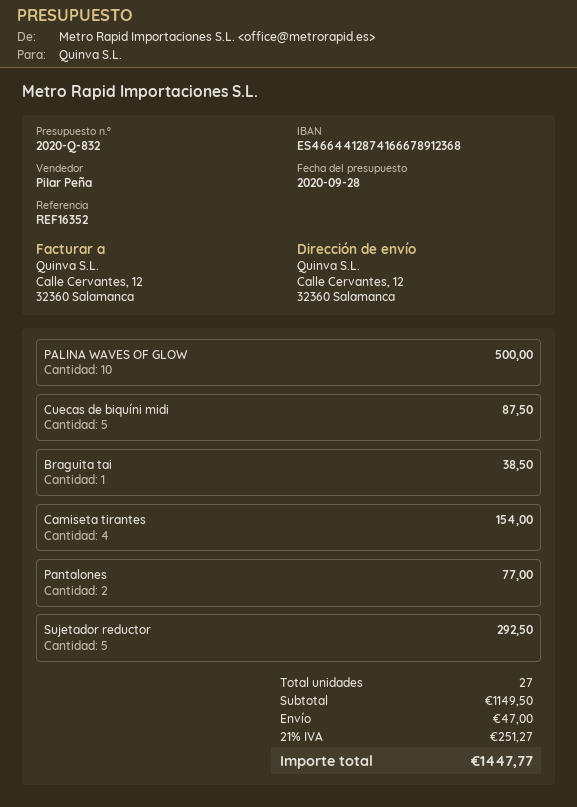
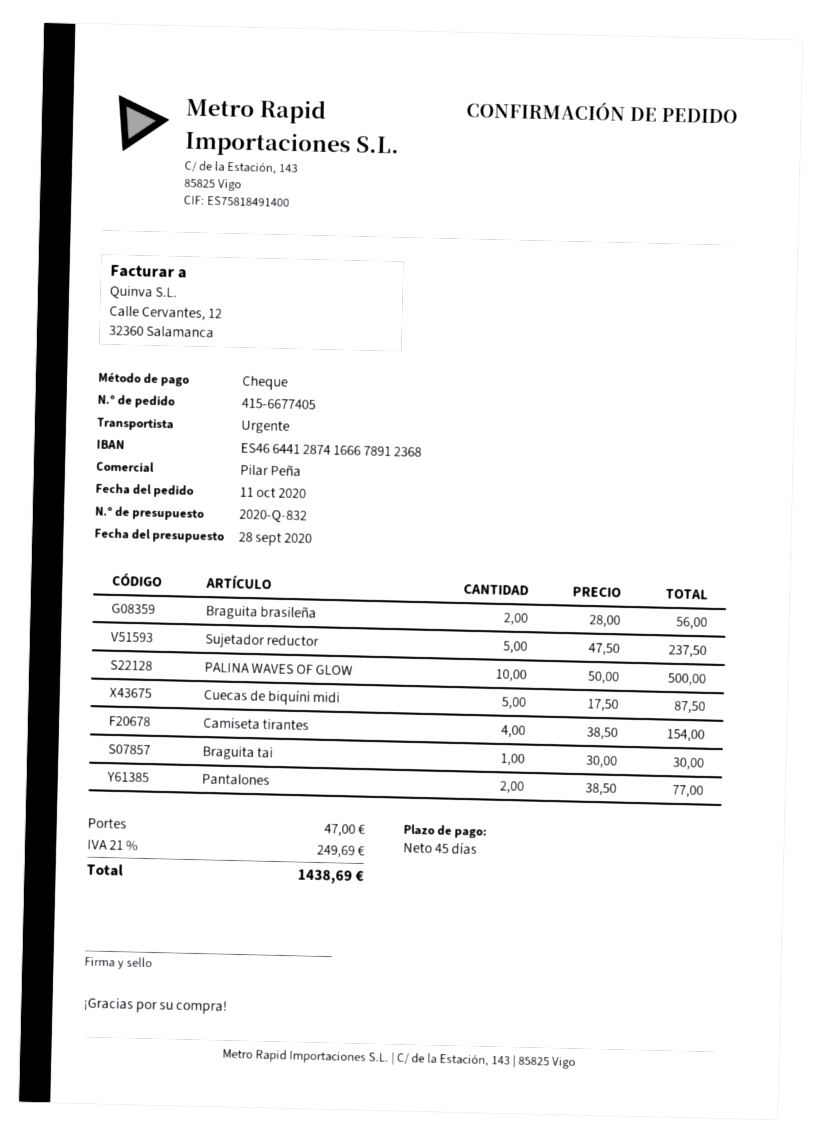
Braguita tai: 1 for 38.50 -> 1 for 30.00
Sujetador reductor: 5 for 292.50 -> 5 for 237.50
Braguita brasileña: none -> 2 for 56.00
tax: 21% = 251.27 -> 21% = 249.69
total: 1447.77 -> 1438.69

